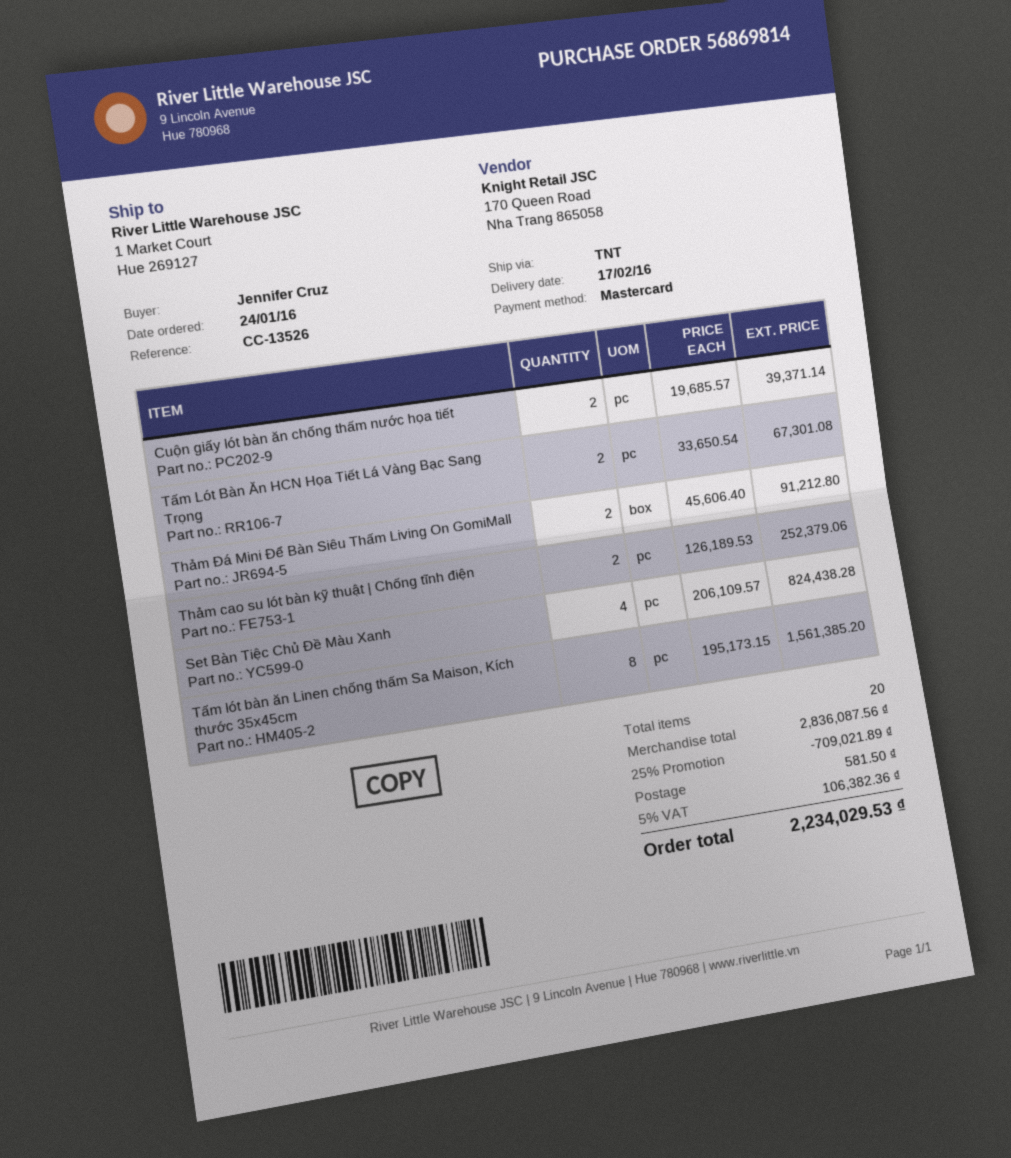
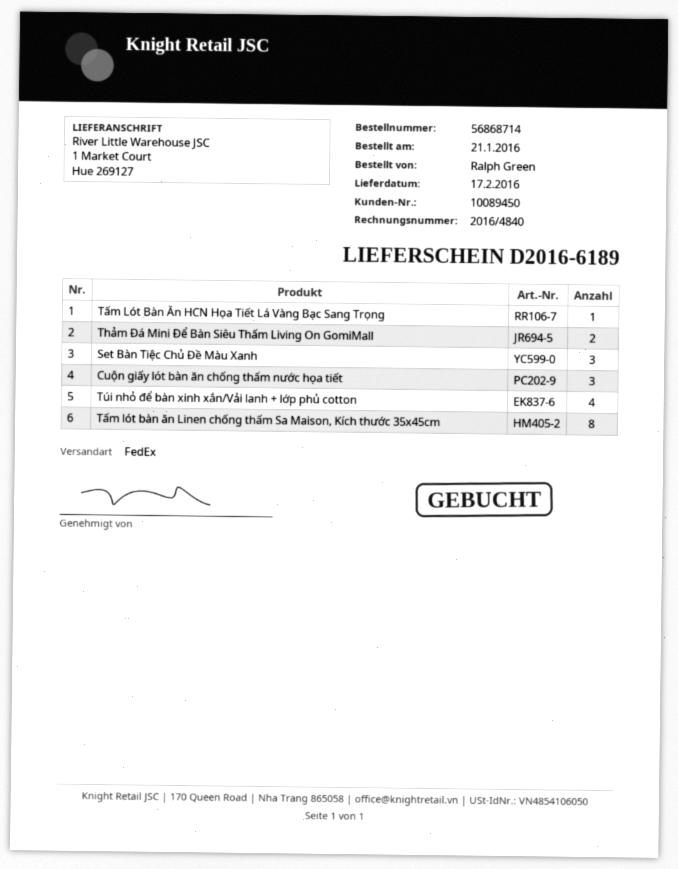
order number: 56869814 -> 56868714
order date: 2016-01-24 -> 2016-01-21
ordered by: Jennifer Cruz -> Ralph Green
shipping method: TNT -> FedEx
Cuộn giấy lót bàn ăn chống thấm nước họa tiết: 2 -> 3
Tấm Lót Bàn Ăn HCN Họa Tiết Lá Vàng Bạc Sang Trọng: 2 -> 1
Thảm cao su lót bàn kỹ thuật | Chống tĩnh điện: 2 -> none
Set Bàn Tiệc Chủ Đề Màu Xanh: 4 -> 3
Túi nhỏ để bàn xinh xắn/Vải lanh + lớp phủ cotton: none -> 4

